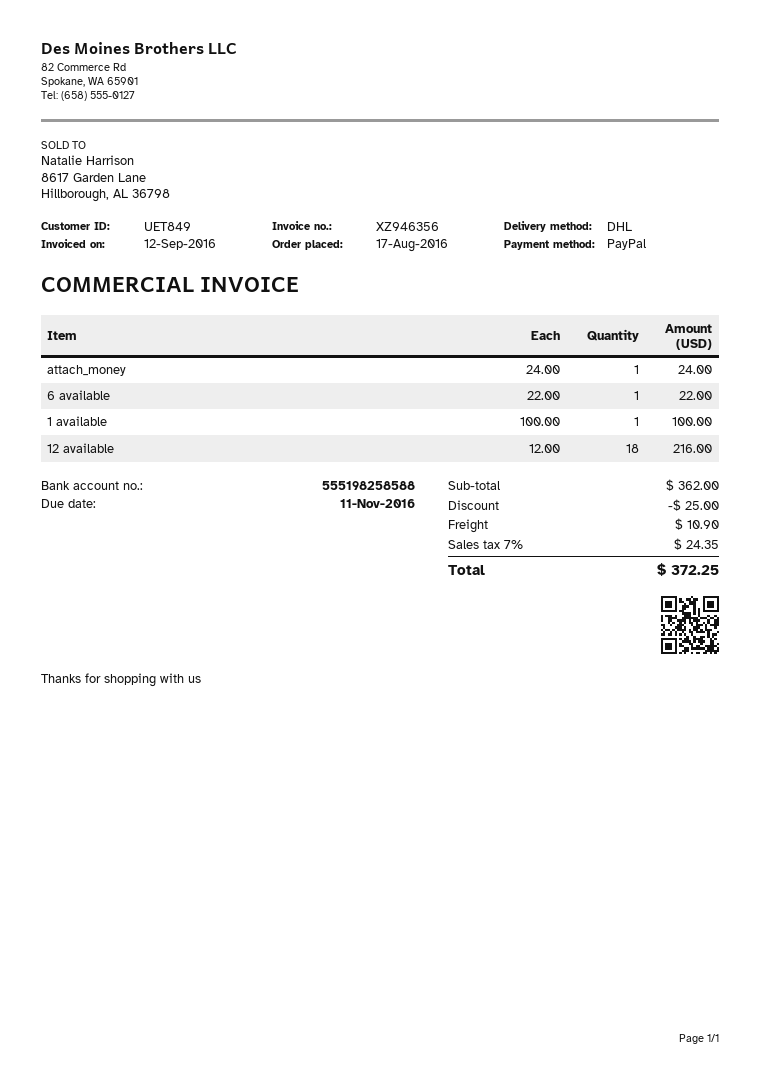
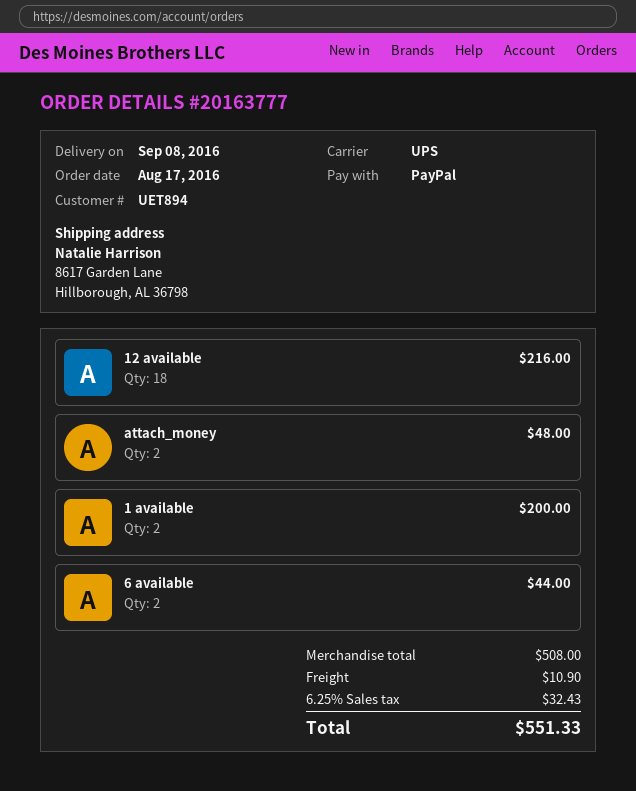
customer number: UET849 -> UET894
shipping method: DHL -> UPS
attach_money: 1 for 24.00 -> 2 for 48.00
6 available: 1 for 22.00 -> 2 for 44.00
1 available: 1 for 100.00 -> 2 for 200.00
subtotal: 362.00 -> 508.00
discount: 25.00 -> none
tax: 7% = 24.35 -> 6.25% = 32.43
total: 372.25 -> 551.33

